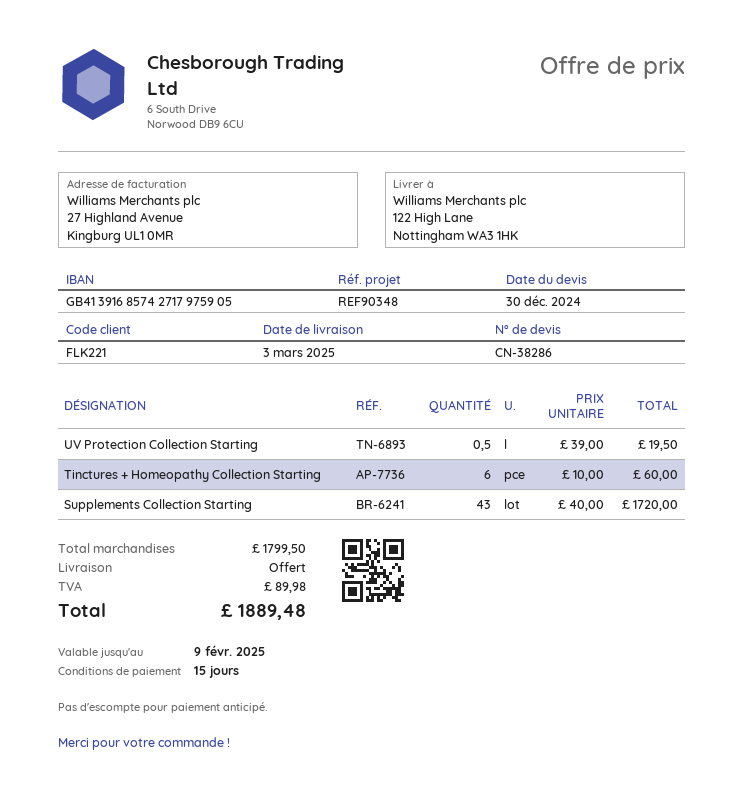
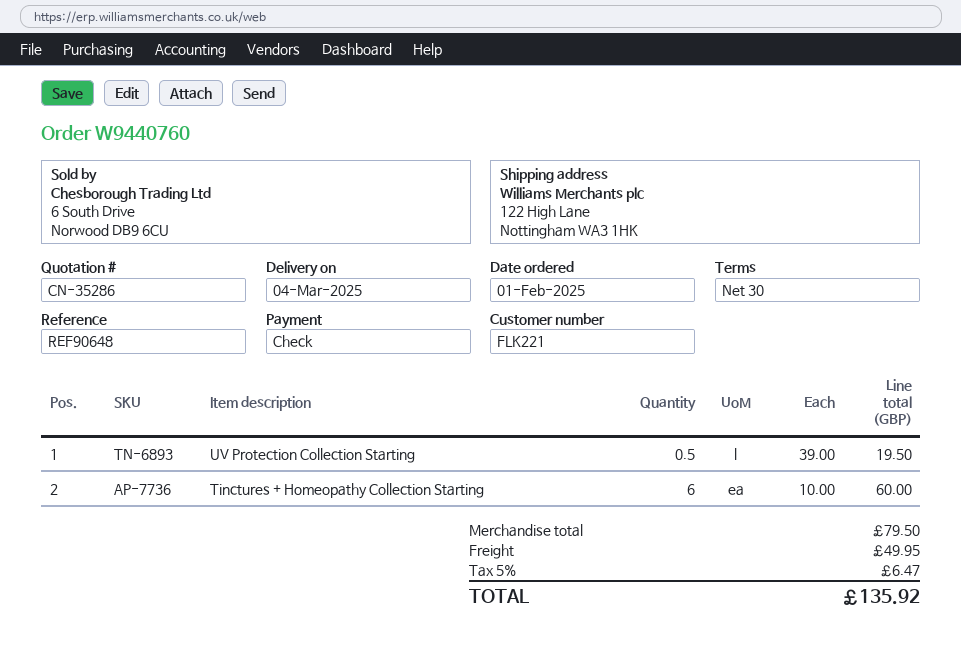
quote number: CN-38286 -> CN-35286
delivery date: 2025-03-03 -> 2025-03-04
payment terms: 15 days -> 30 days
reference: REF90348 -> REF90648
Supplements Collection Starting: 43 x 40.00 = 1720.00 -> none
subtotal: 1799.50 -> 79.50
shipping: 0.00 -> 49.95
tax: 89.98 -> 6.47
total: 1889.48 -> 135.92

